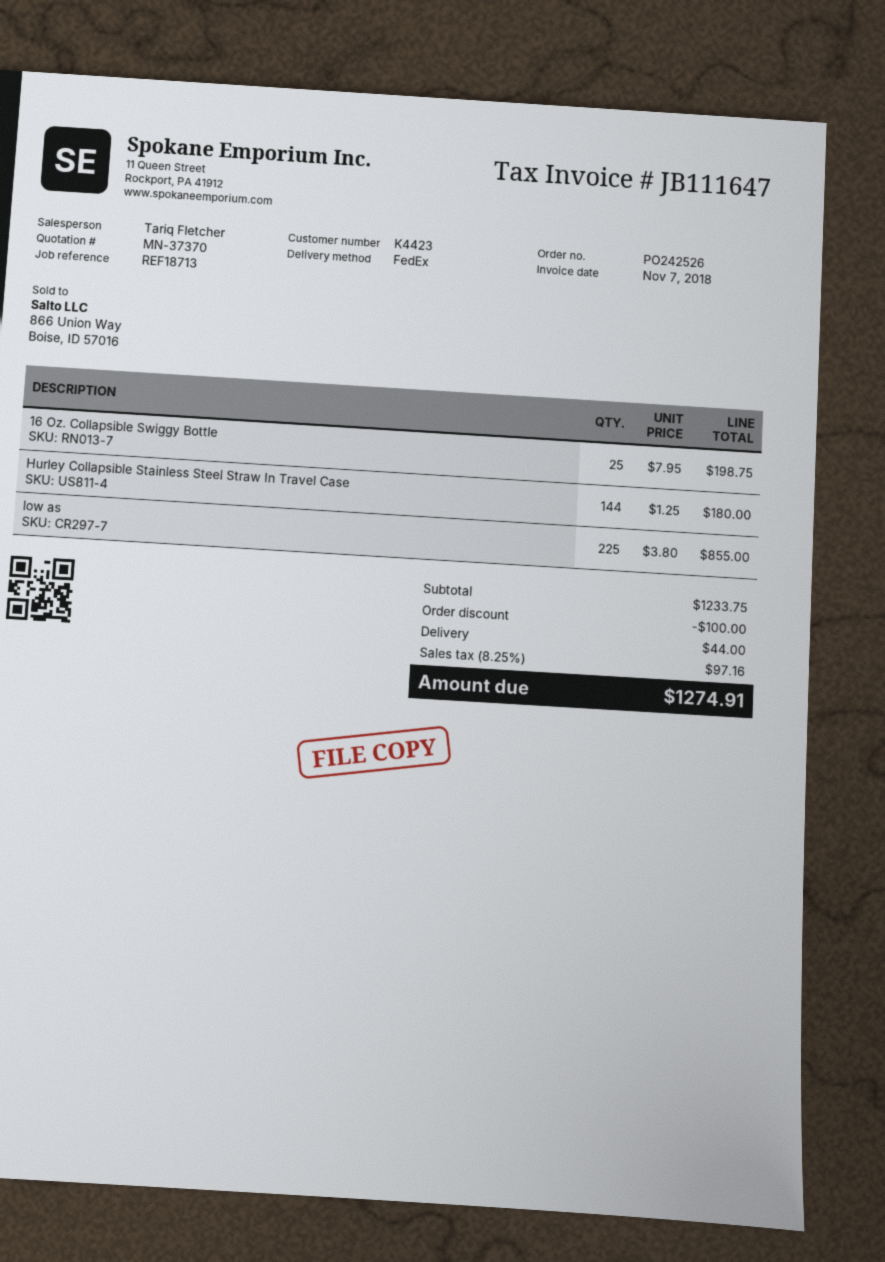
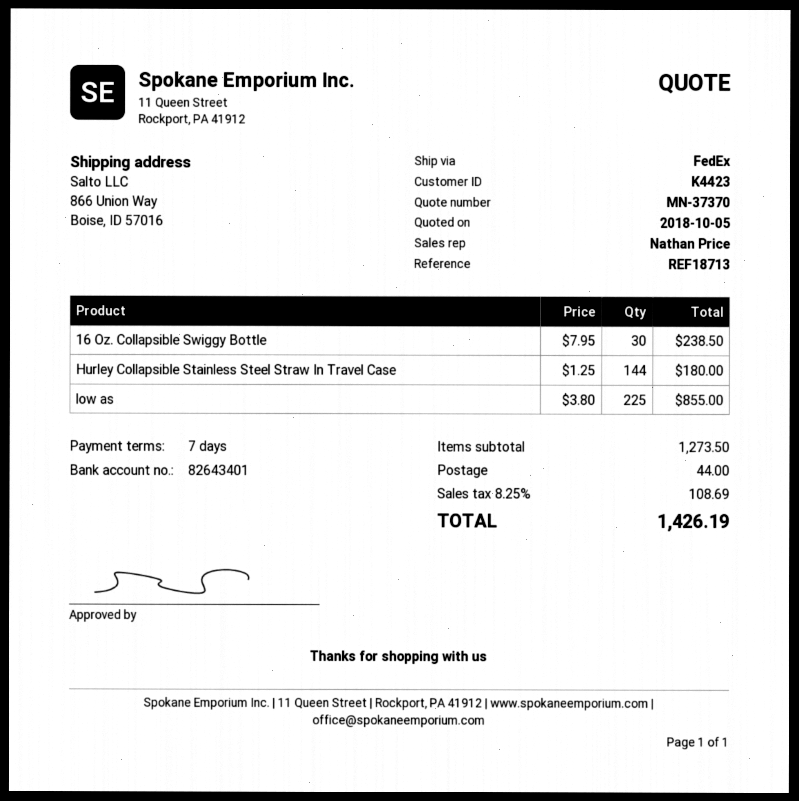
sales rep: Tariq Fletcher -> Nathan Price
16 Oz. Collapsible Swiggy Bottle: 25 x 7.95 = 198.75 -> 30 x 7.95 = 238.50
subtotal: 1233.75 -> 1273.50
discount: 100.00 -> none
tax: 8.25% = 97.16 -> 8.25% = 108.69
total: 1274.91 -> 1426.19

